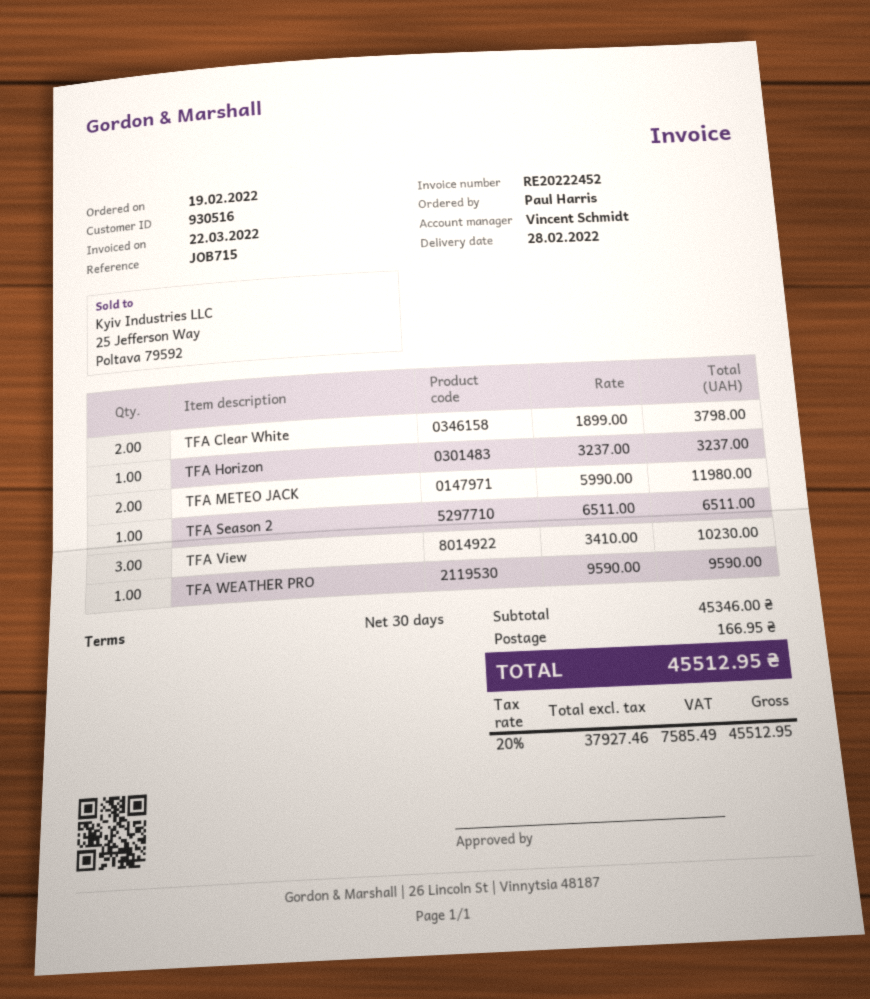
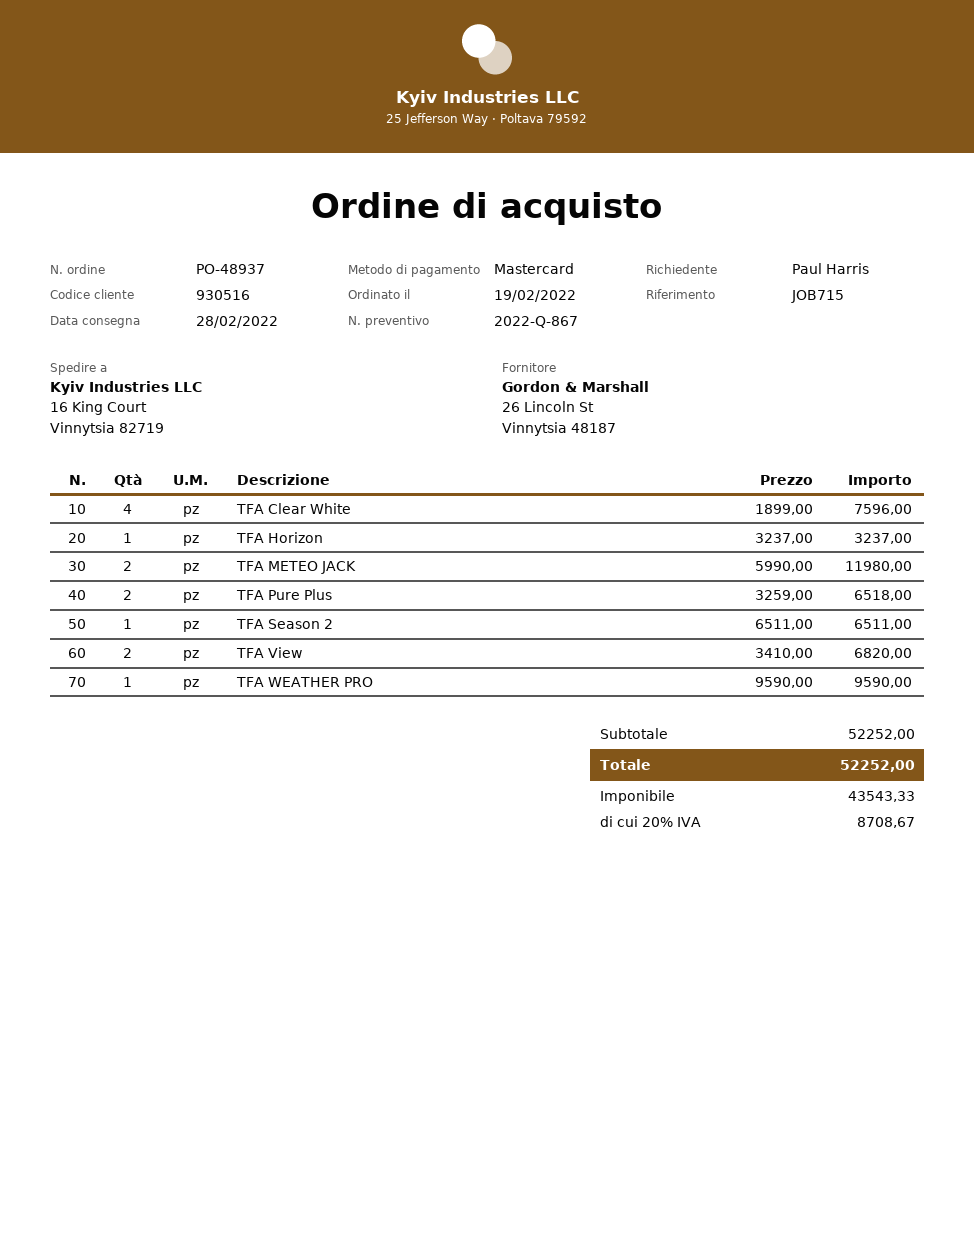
TFA Clear White: 2 x 1899.00 = 3798.00 -> 4 x 1899.00 = 7596.00
TFA View: 3 x 3410.00 = 10230.00 -> 2 x 3410.00 = 6820.00
TFA Pure Plus: none -> 2 x 3259.00 = 6518.00
subtotal: 45346.00 -> 52252.00
shipping: 166.95 -> none
net: 37927.46 -> 43543.33
tax: 20% = 7585.49 -> 20% = 8708.67
total: 45512.95 -> 52252.00

